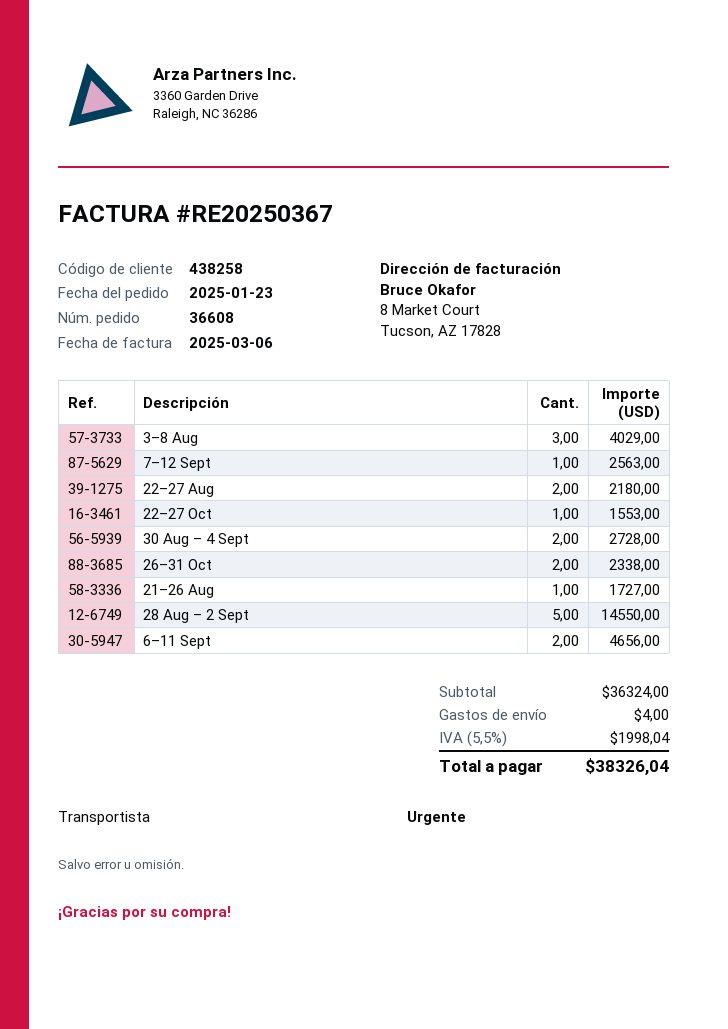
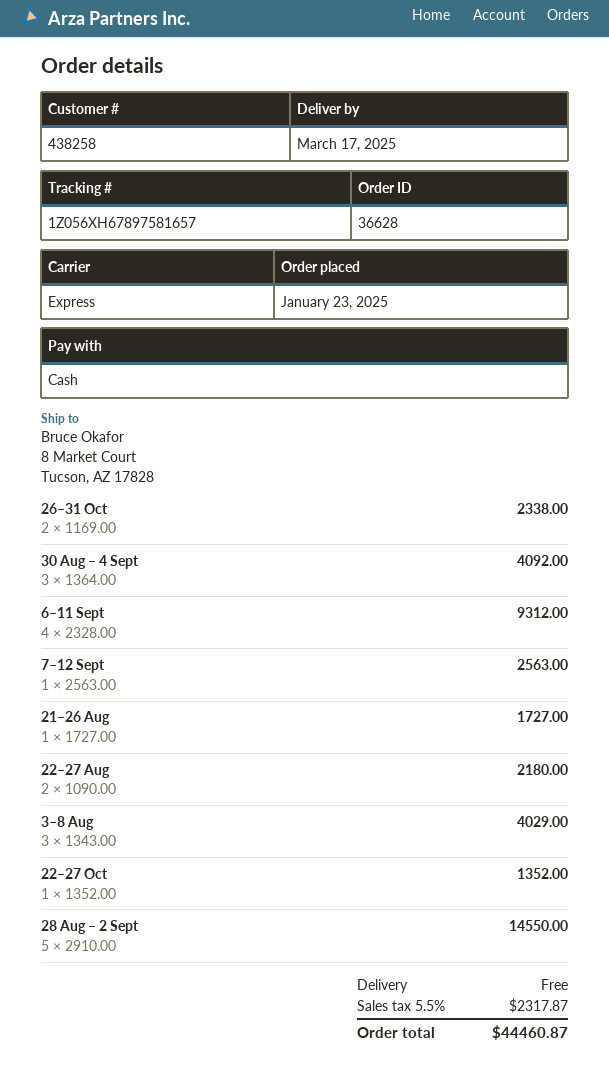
order number: 36608 -> 36628
22–27 Oct: 1 for 1553.00 -> 1 for 1352.00
30 Aug – 4 Sept: 2 for 2728.00 -> 3 for 4092.00
6–11 Sept: 2 for 4656.00 -> 4 for 9312.00
shipping: 4.00 -> 0.00
tax: 5.5% = 1998.04 -> 5.5% = 2317.87
total: 38326.04 -> 44460.87

